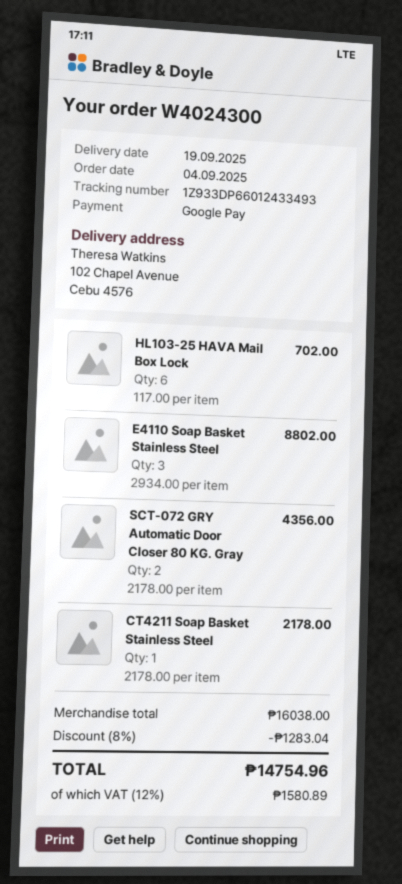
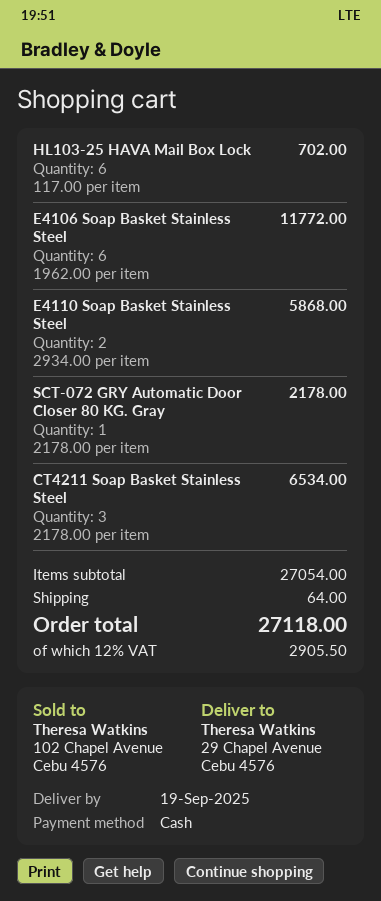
payment method: Google Pay -> cash
ship to: 102 Chapel Avenue, Cebu 4576 -> 29 Chapel Avenue, Cebu 4576
E4110 Soap Basket Stainless Steel: 3 x 2934.00 = 8802.00 -> 2 x 2934.00 = 5868.00
SCT-072 GRY Automatic Door Closer 80 KG. Gray: 2 x 2178.00 = 4356.00 -> 1 x 2178.00 = 2178.00
CT4211 Soap Basket Stainless Steel: 1 x 2178.00 = 2178.00 -> 3 x 2178.00 = 6534.00
E4106 Soap Basket Stainless Steel: none -> 6 x 1962.00 = 11772.00
subtotal: 16038.00 -> 27054.00
discount: 8% = 1283.04 -> none
shipping: none -> 64.00
tax: 12% = 1580.89 -> 12% = 2905.50
total: 14754.96 -> 27118.00

